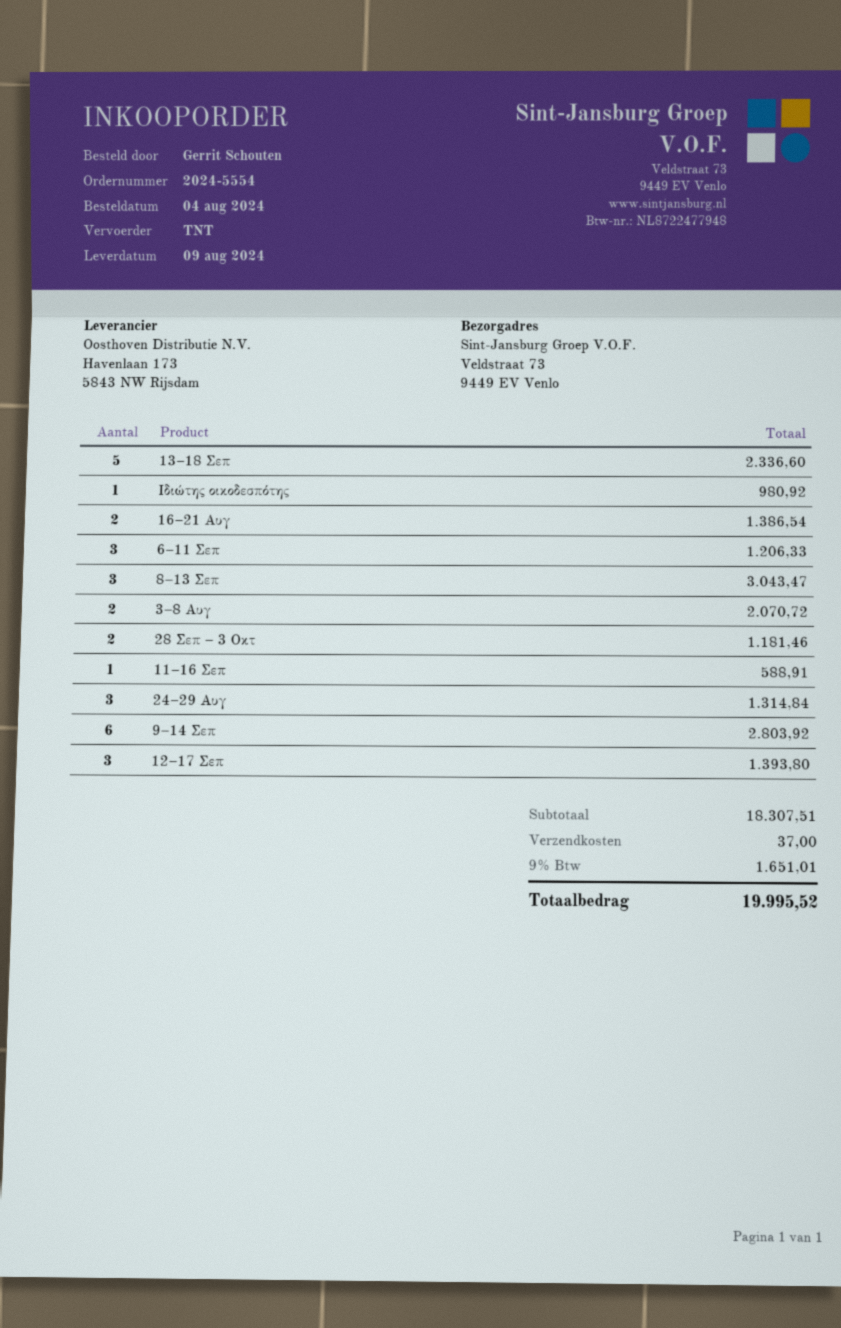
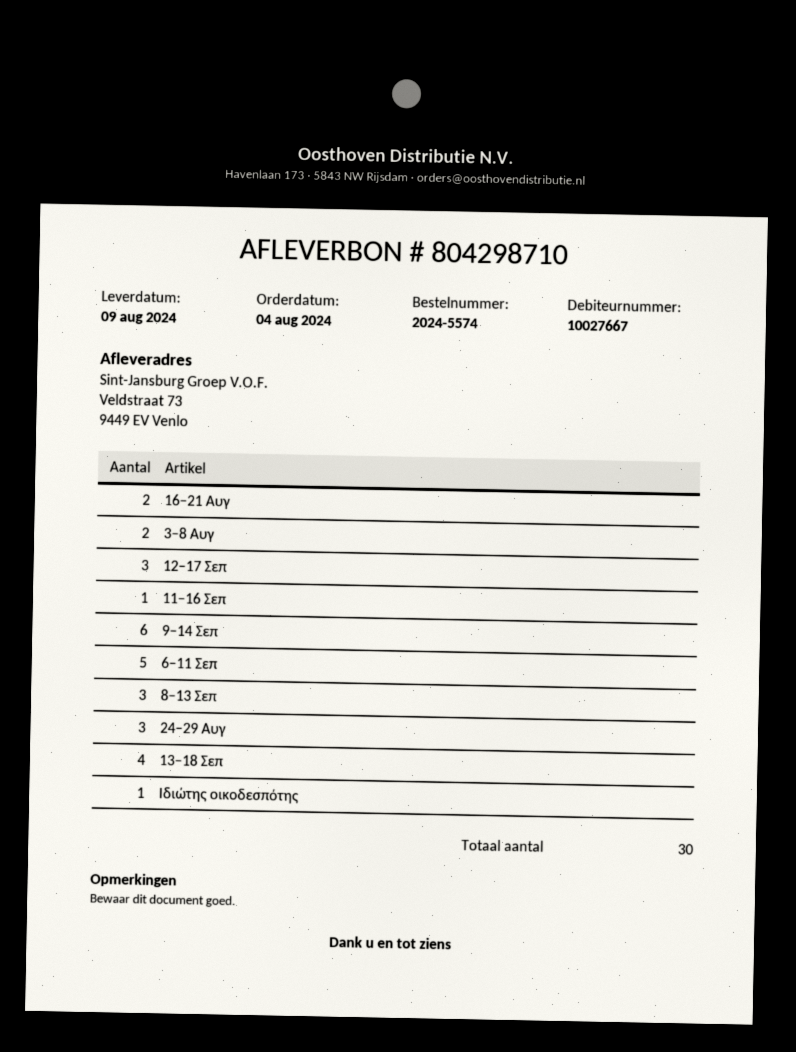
order number: 2024-5554 -> 2024-5574
13–18 Σεπ: 5 -> 4
6–11 Σεπ: 3 -> 5
28 Σεπ – 3 Οκτ: 2 -> none

